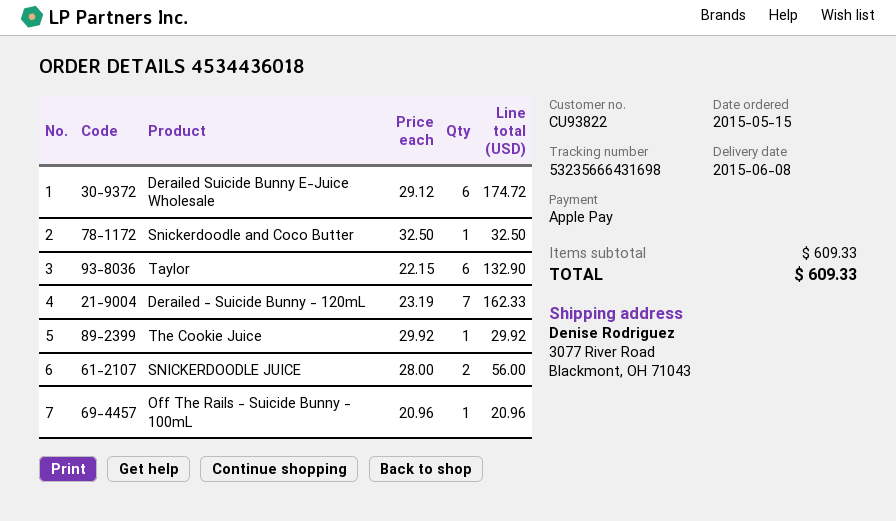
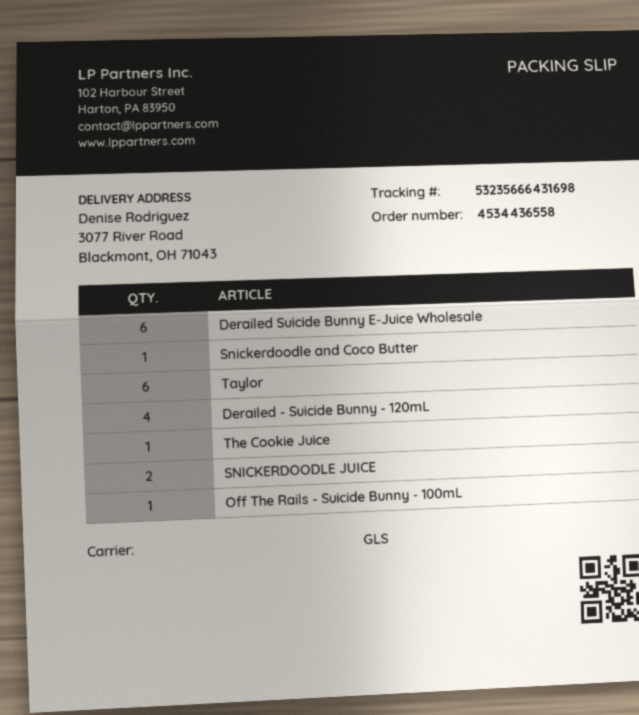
order number: 4534436018 -> 4534436558
Derailed - Suicide Bunny - 120mL: 7 -> 4

